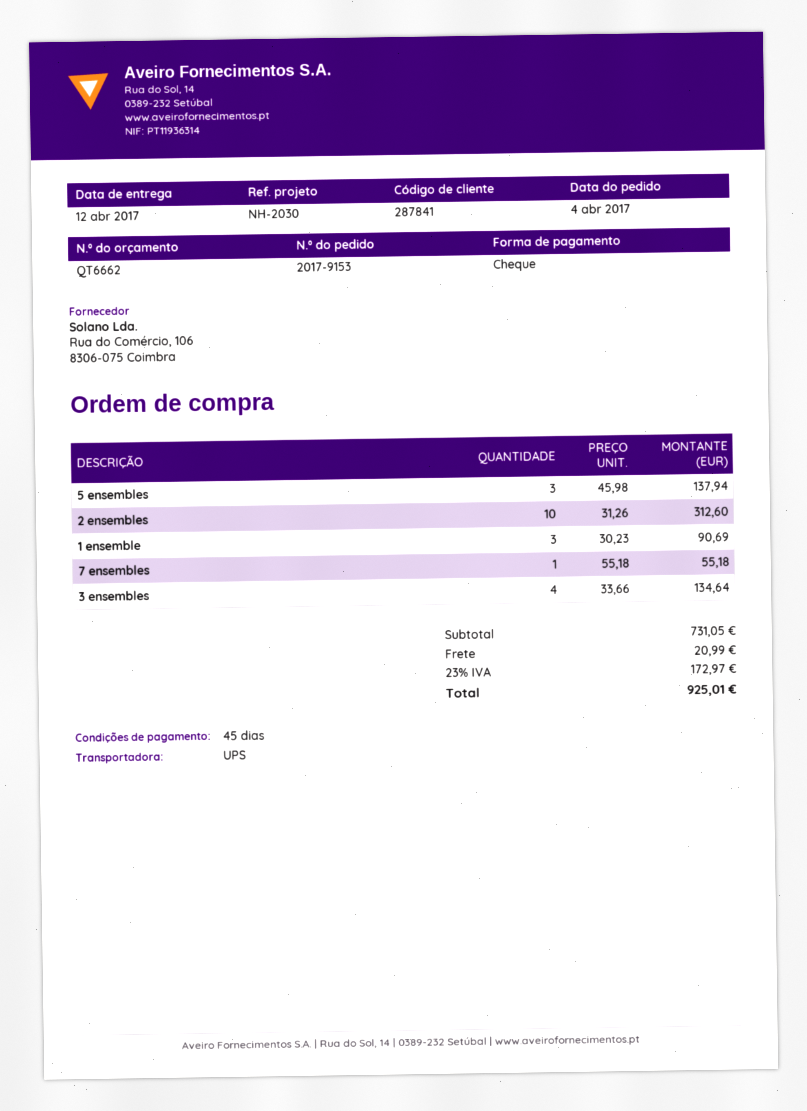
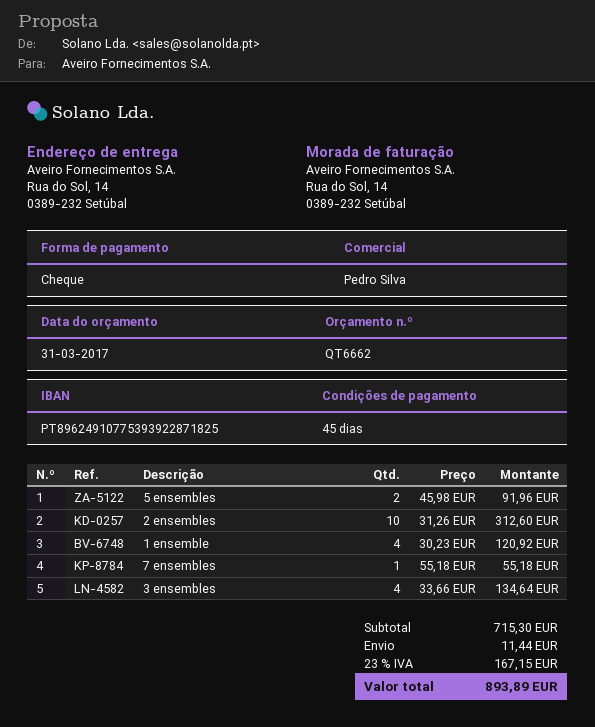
5 ensembles: 3 x 45.98 = 137.94 -> 2 x 45.98 = 91.96
1 ensemble: 3 x 30.23 = 90.69 -> 4 x 30.23 = 120.92
subtotal: 731.05 -> 715.30
shipping: 20.99 -> 11.44
tax: 23% = 172.97 -> 23% = 167.15
total: 925.01 -> 893.89

